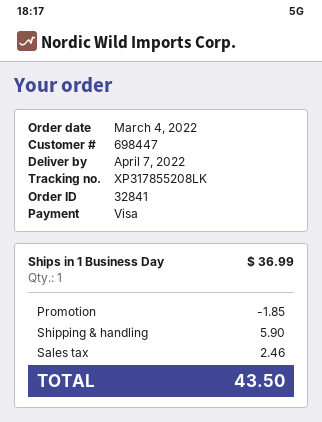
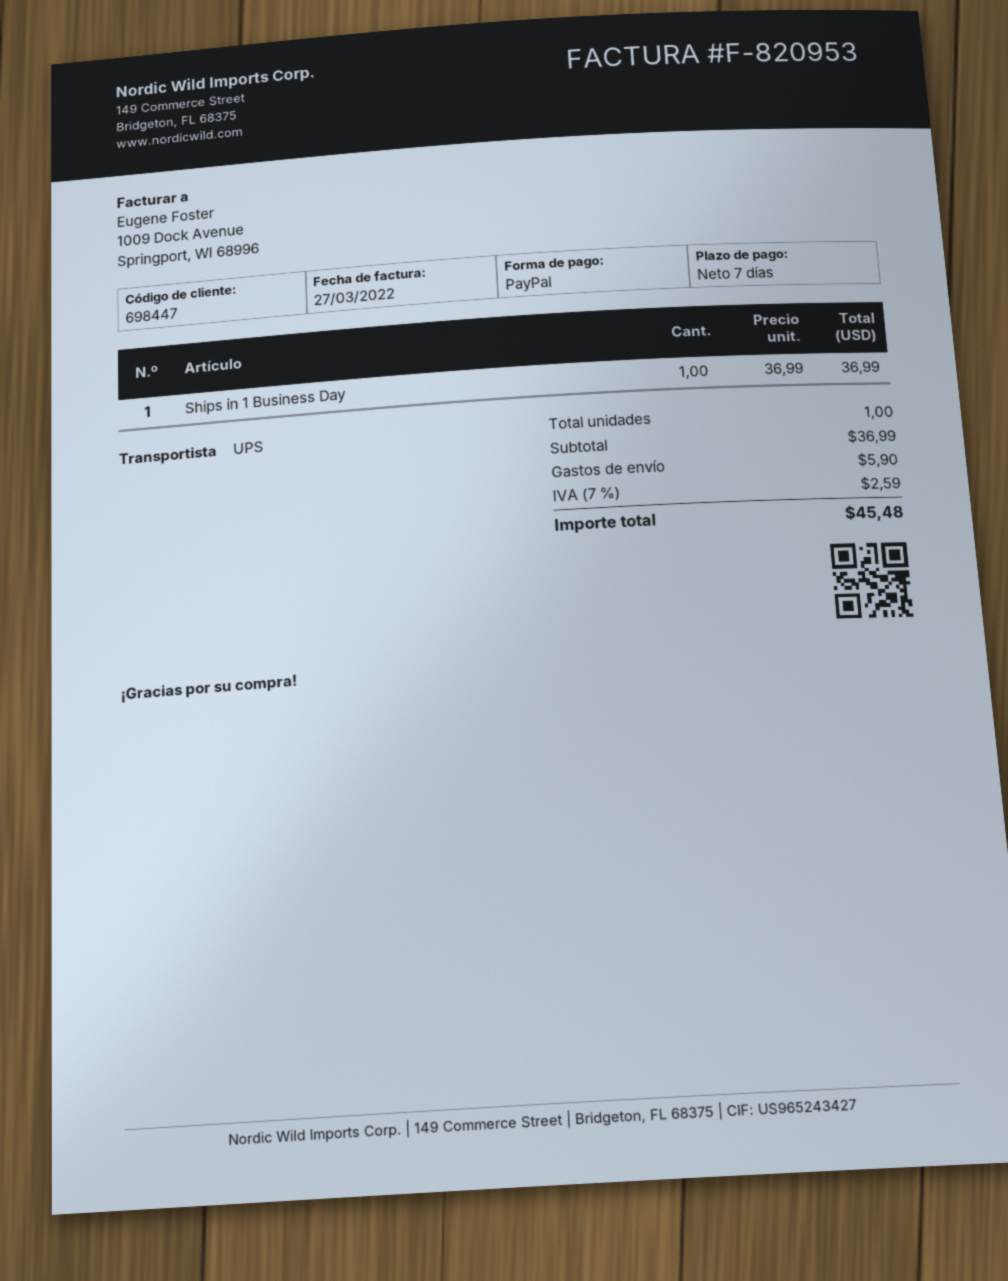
payment method: Visa -> PayPal
discount: 1.85 -> none
tax: 2.46 -> 2.59
total: 43.50 -> 45.48

